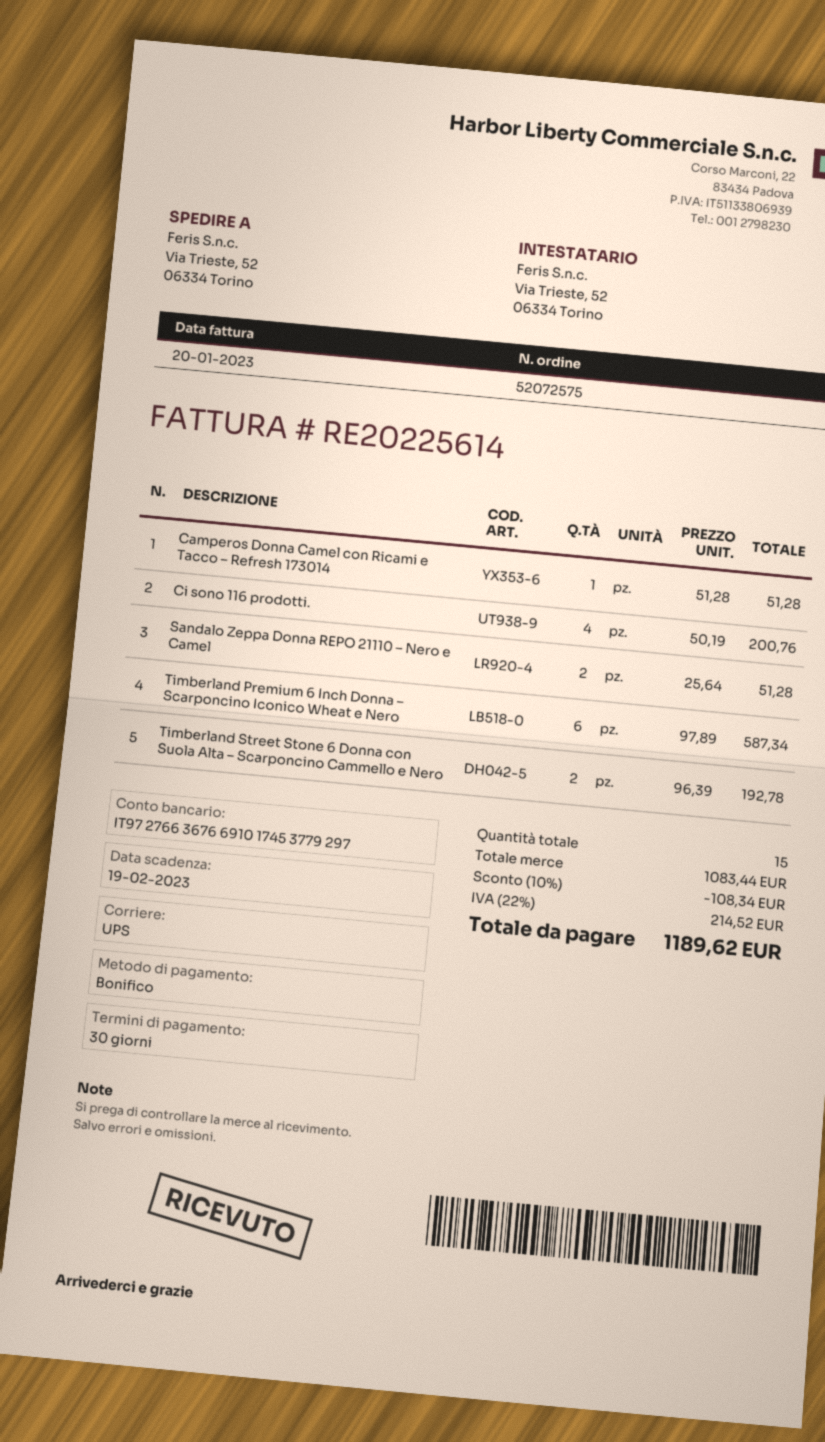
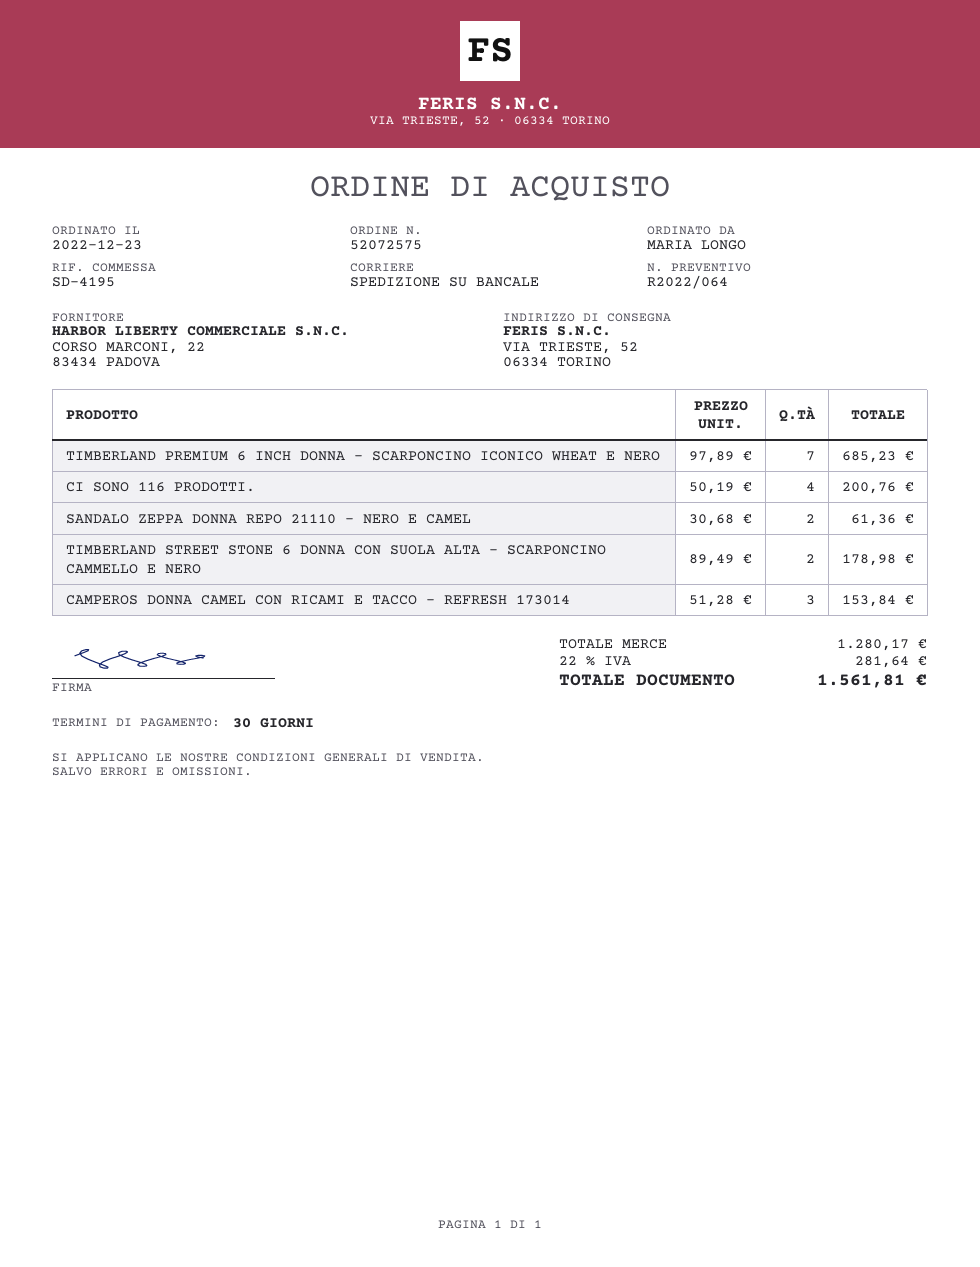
shipping method: UPS -> pallet freight
Camperos Donna Camel con Ricami e Tacco – Refresh 173014: 1 x 51.28 = 51.28 -> 3 x 51.28 = 153.84
Sandalo Zeppa Donna REPO 21110 – Nero e Camel: 2 x 25.64 = 51.28 -> 2 x 30.68 = 61.36
Timberland Premium 6 Inch Donna – Scarponcino Iconico Wheat e Nero: 6 x 97.89 = 587.34 -> 7 x 97.89 = 685.23
Timberland Street Stone 6 Donna con Suola Alta – Scarponcino Cammello e Nero: 2 x 96.39 = 192.78 -> 2 x 89.49 = 178.98
subtotal: 1083.44 -> 1280.17
discount: 10% = 108.34 -> none
tax: 22% = 214.52 -> 22% = 281.64
total: 1189.62 -> 1561.81

